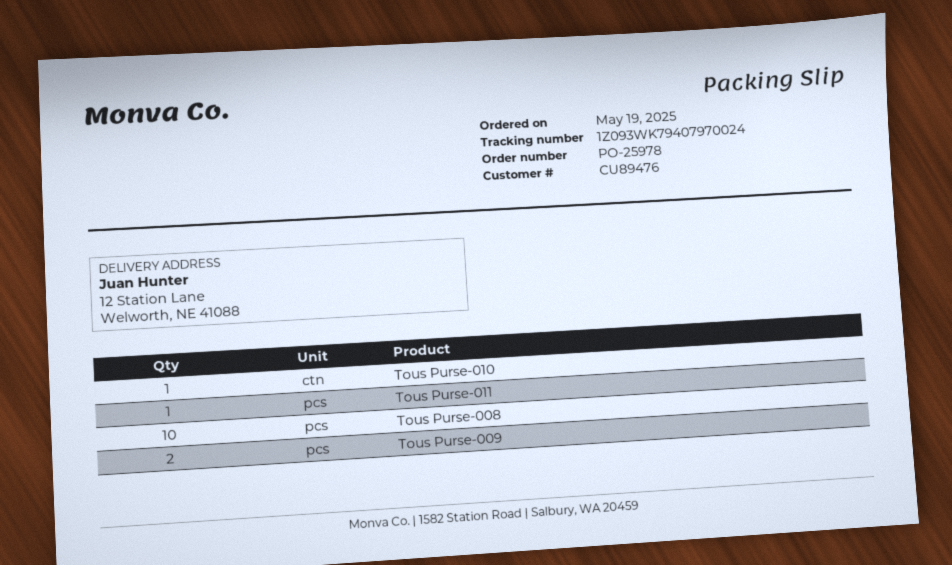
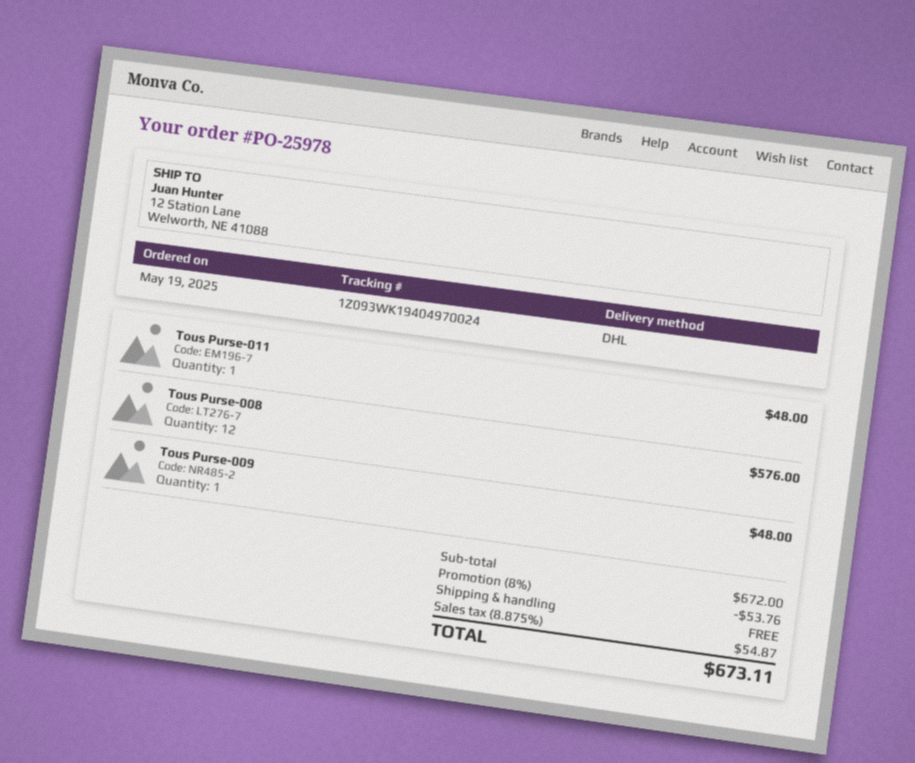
tracking number: 1Z093WK79407970024 -> 1Z093WK19404970024
Tous Purse-010: 1 -> none
Tous Purse-008: 10 -> 12
Tous Purse-009: 2 -> 1

